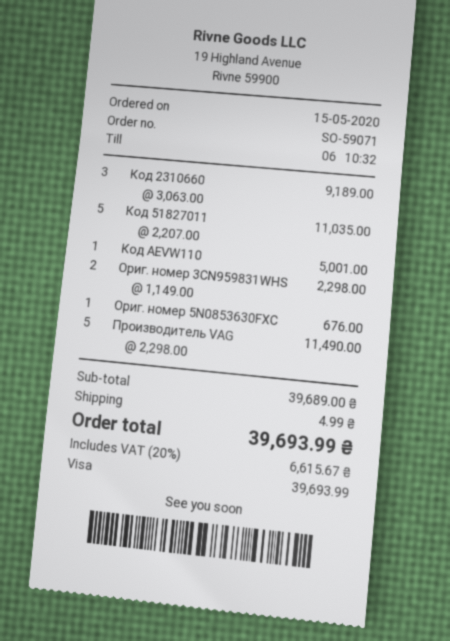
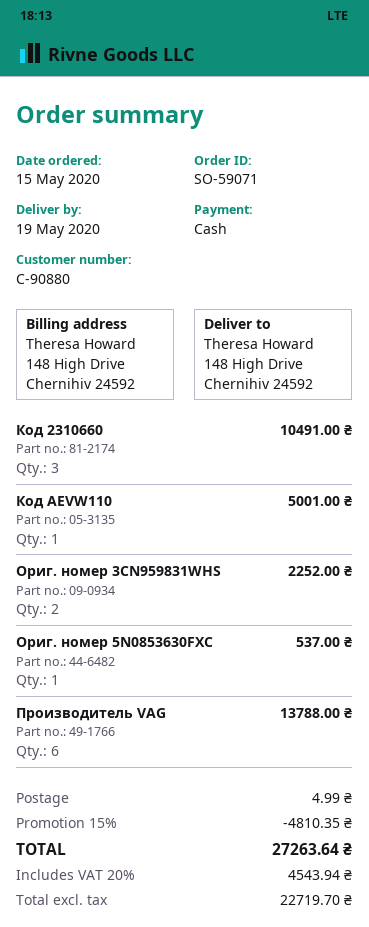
payment method: Visa -> cash
Код 2310660: 3 for 9189.00 -> 3 for 10491.00
Код 51827011: 5 for 11035.00 -> none
Ориг. номер 3CN959831WHS: 2 for 2298.00 -> 2 for 2252.00
Ориг. номер 5N0853630FXC: 1 for 676.00 -> 1 for 537.00
Производитель VAG: 5 for 11490.00 -> 6 for 13788.00
discount: none -> 15% = 4810.35
tax: 20% = 6615.67 -> 20% = 4543.94
total: 39693.99 -> 27263.64

